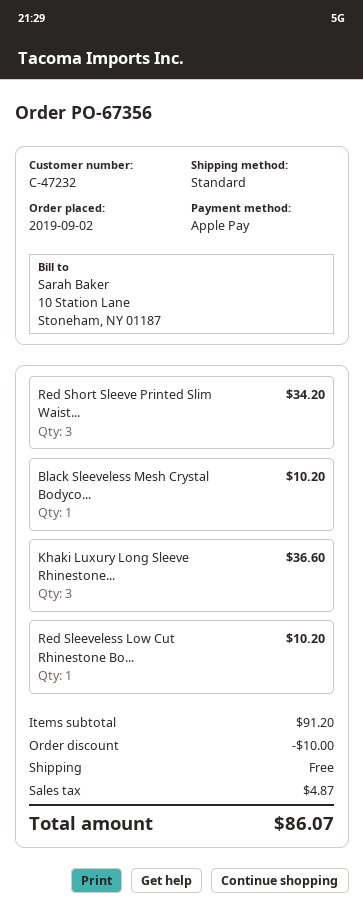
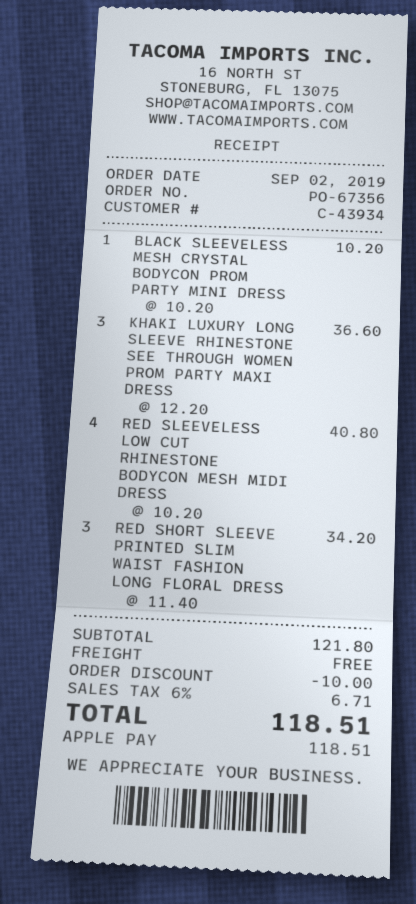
customer number: C-47232 -> C-43934
Red Sleeveless Low Cut Rhinestone Bo...: 1 for 10.20 -> 4 for 40.80
subtotal: 91.20 -> 121.80
tax: 4.87 -> 6.71
total: 86.07 -> 118.51

